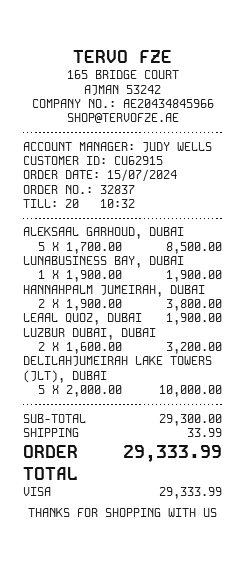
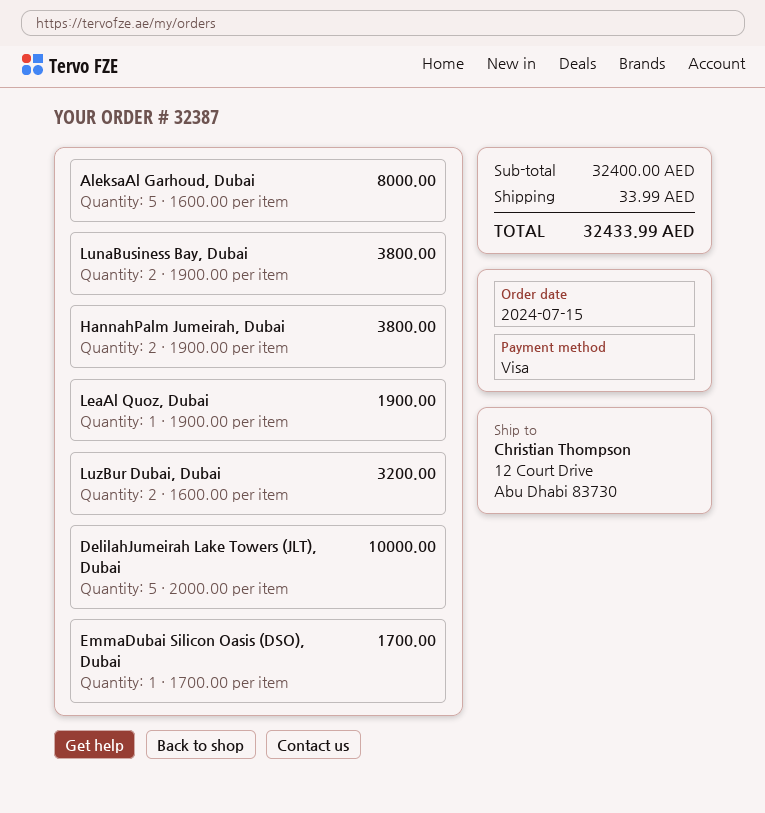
order number: 32837 -> 32387
ALEKSAAL GARHOUD, DUBAI: 5 x 1700.00 = 8500.00 -> 5 x 1600.00 = 8000.00
LUNABUSINESS BAY, DUBAI: 1 x 1900.00 = 1900.00 -> 2 x 1900.00 = 3800.00
EmmaDubai Silicon Oasis (DSO), Dubai: none -> 1 x 1700.00 = 1700.00
subtotal: 29300.00 -> 32400.00
total: 29333.99 -> 32433.99

